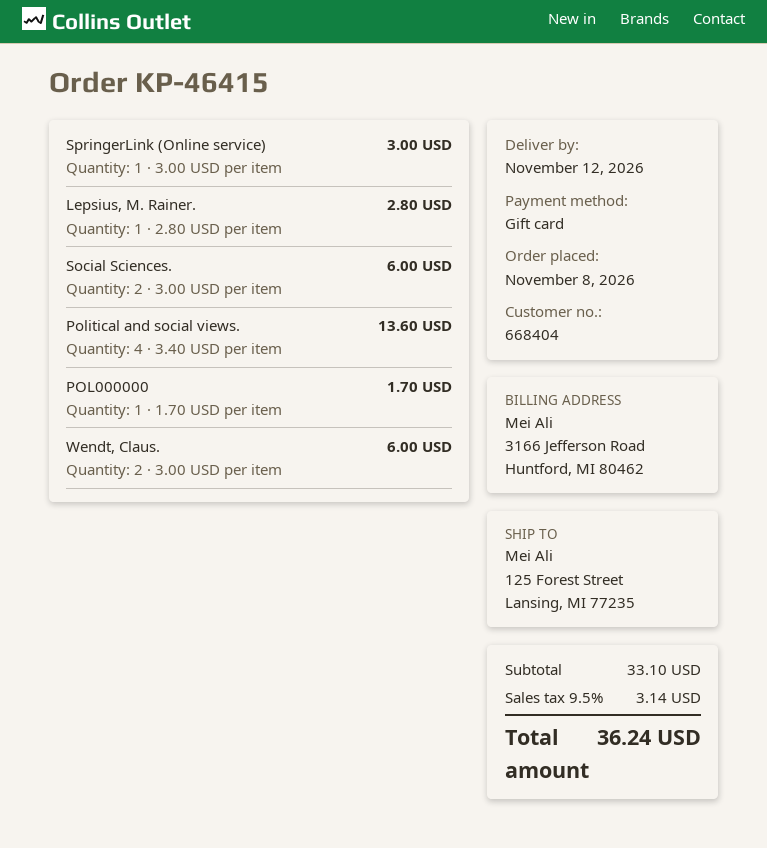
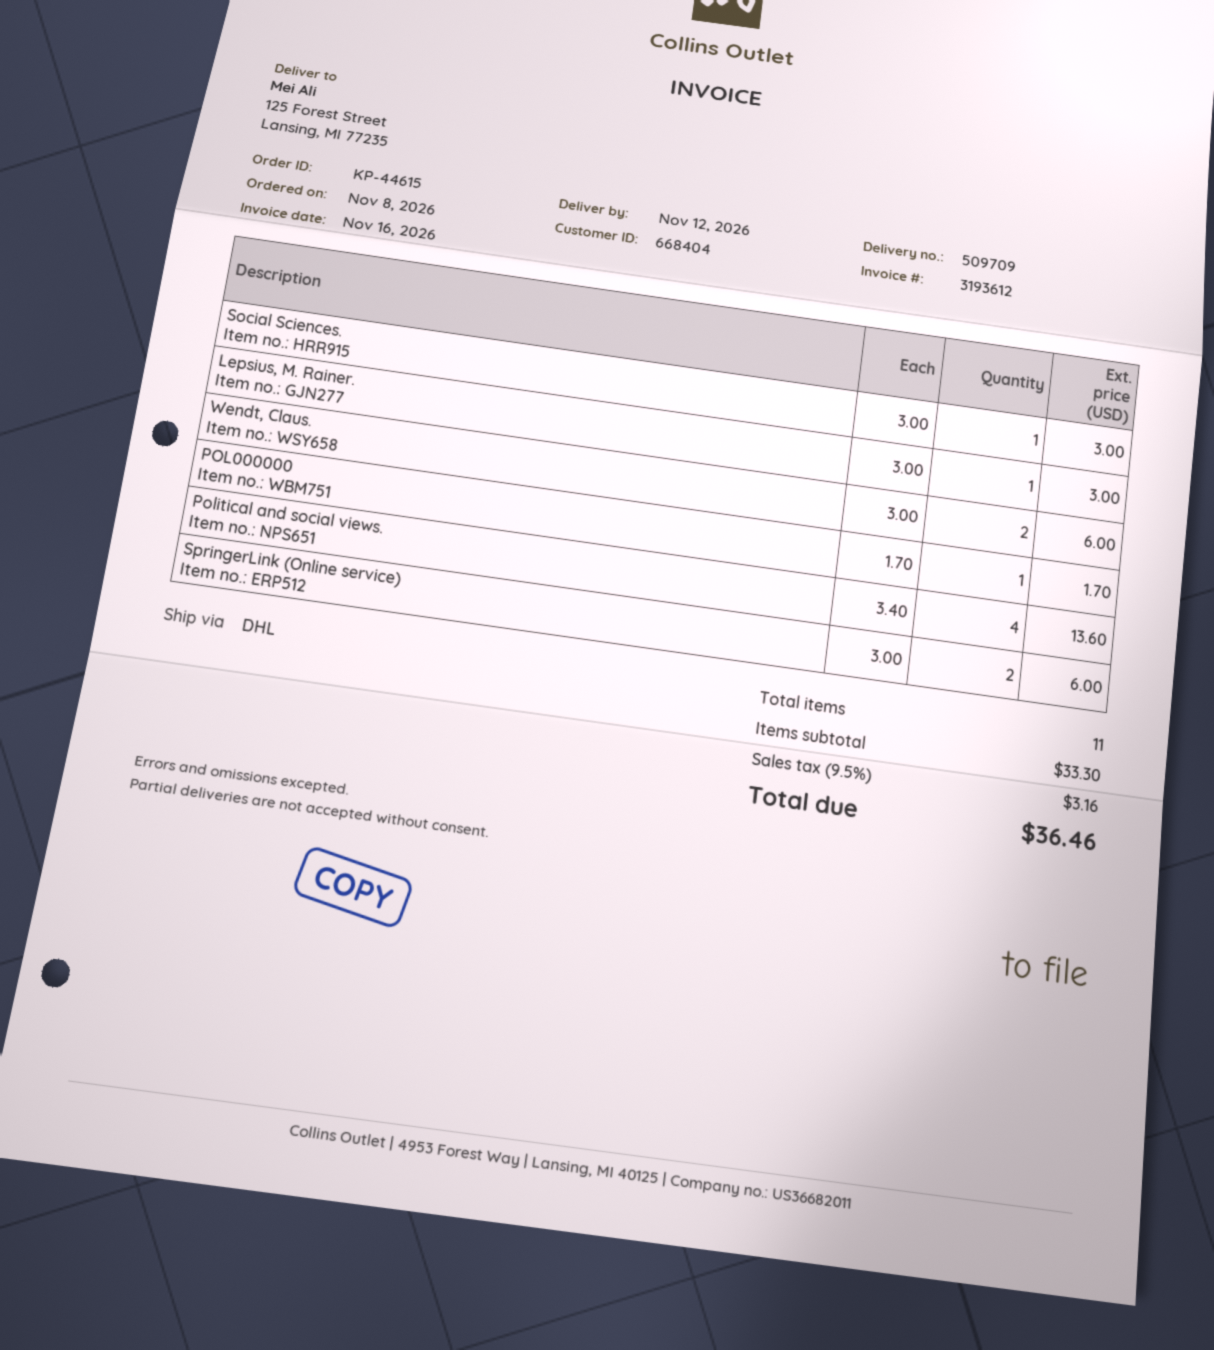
order number: KP-46415 -> KP-44615
SpringerLink (Online service): 1 x 3.00 = 3.00 -> 2 x 3.00 = 6.00
Lepsius, M. Rainer.: 1 x 2.80 = 2.80 -> 1 x 3.00 = 3.00
Social Sciences.: 2 x 3.00 = 6.00 -> 1 x 3.00 = 3.00
subtotal: 33.10 -> 33.30
tax: 9.5% = 3.14 -> 9.5% = 3.16
total: 36.24 -> 36.46

